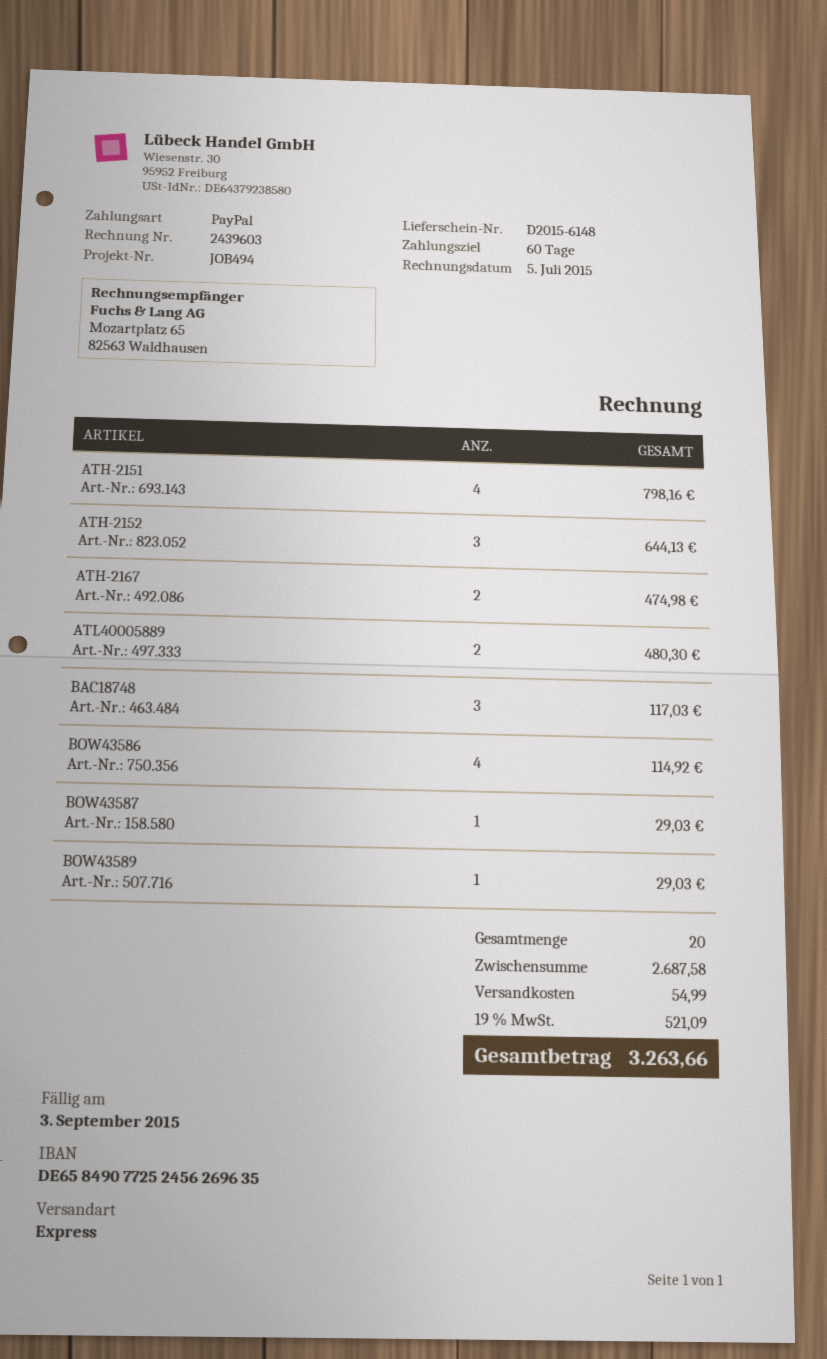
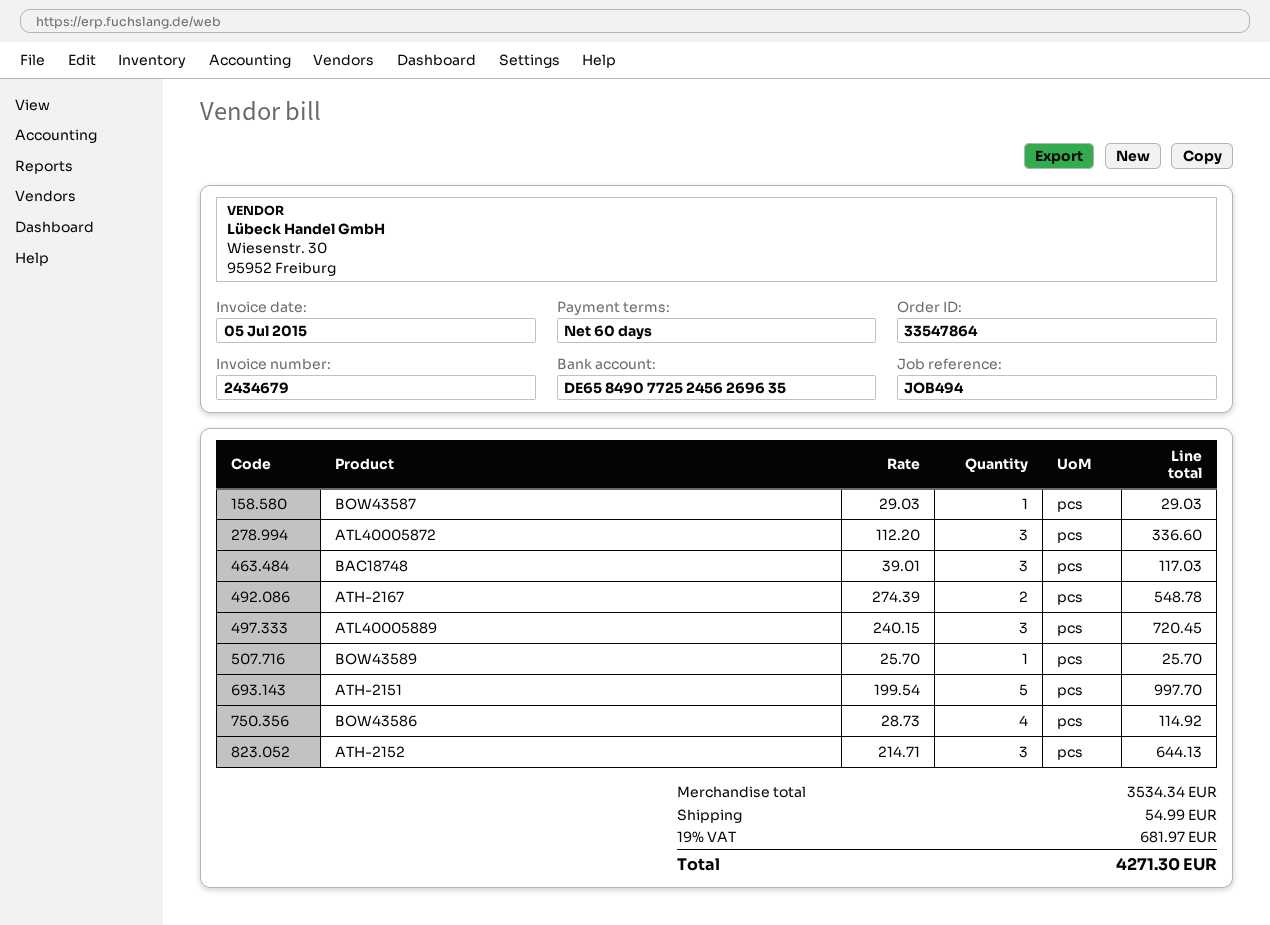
invoice number: 2439603 -> 2434679
ATH-2151: 4 for 798.16 -> 5 for 997.70
ATH-2167: 2 for 474.98 -> 2 for 548.78
ATL40005889: 2 for 480.30 -> 3 for 720.45
BOW43589: 1 for 29.03 -> 1 for 25.70
ATL40005872: none -> 3 for 336.60
subtotal: 2687.58 -> 3534.34
tax: 19% = 521.09 -> 19% = 681.97
total: 3263.66 -> 4271.30

